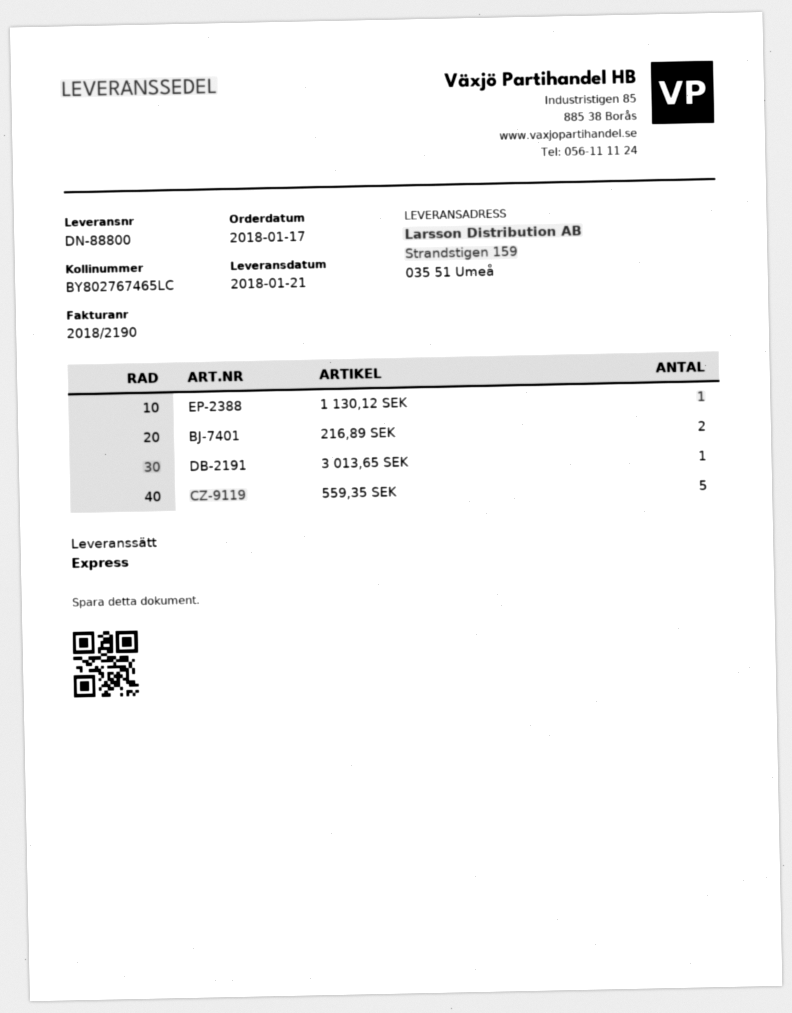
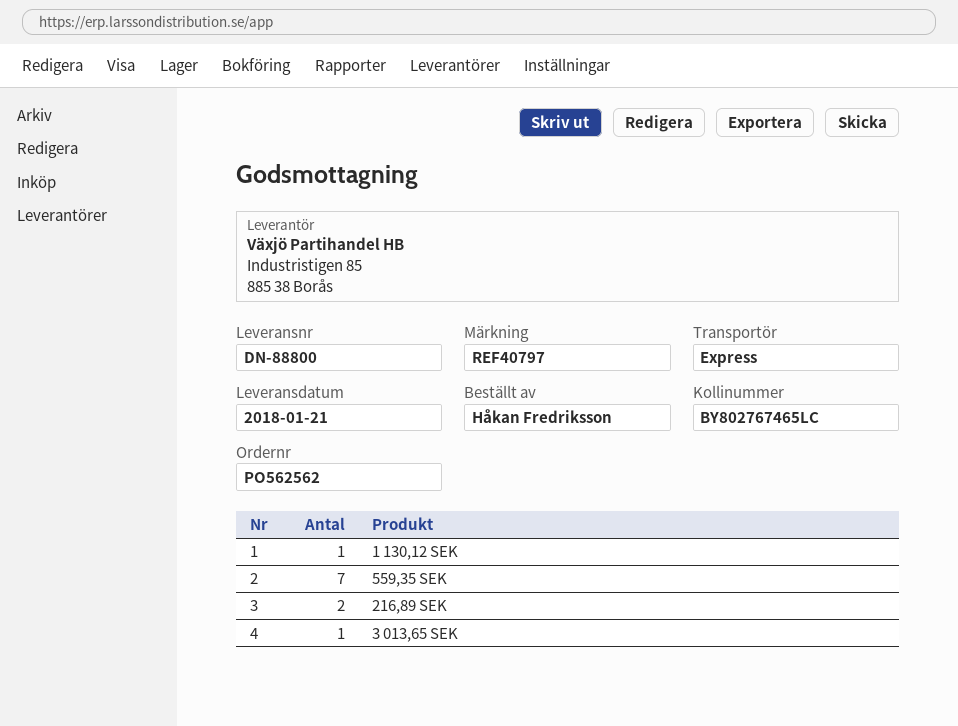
559,35 SEK: 5 -> 7

